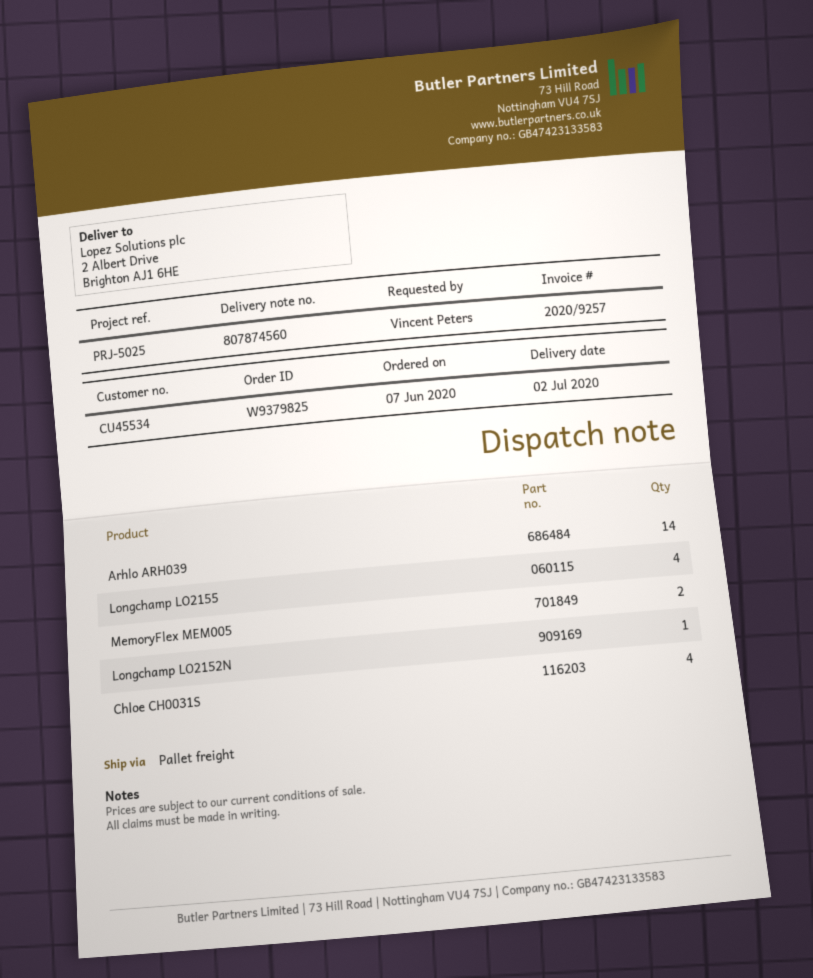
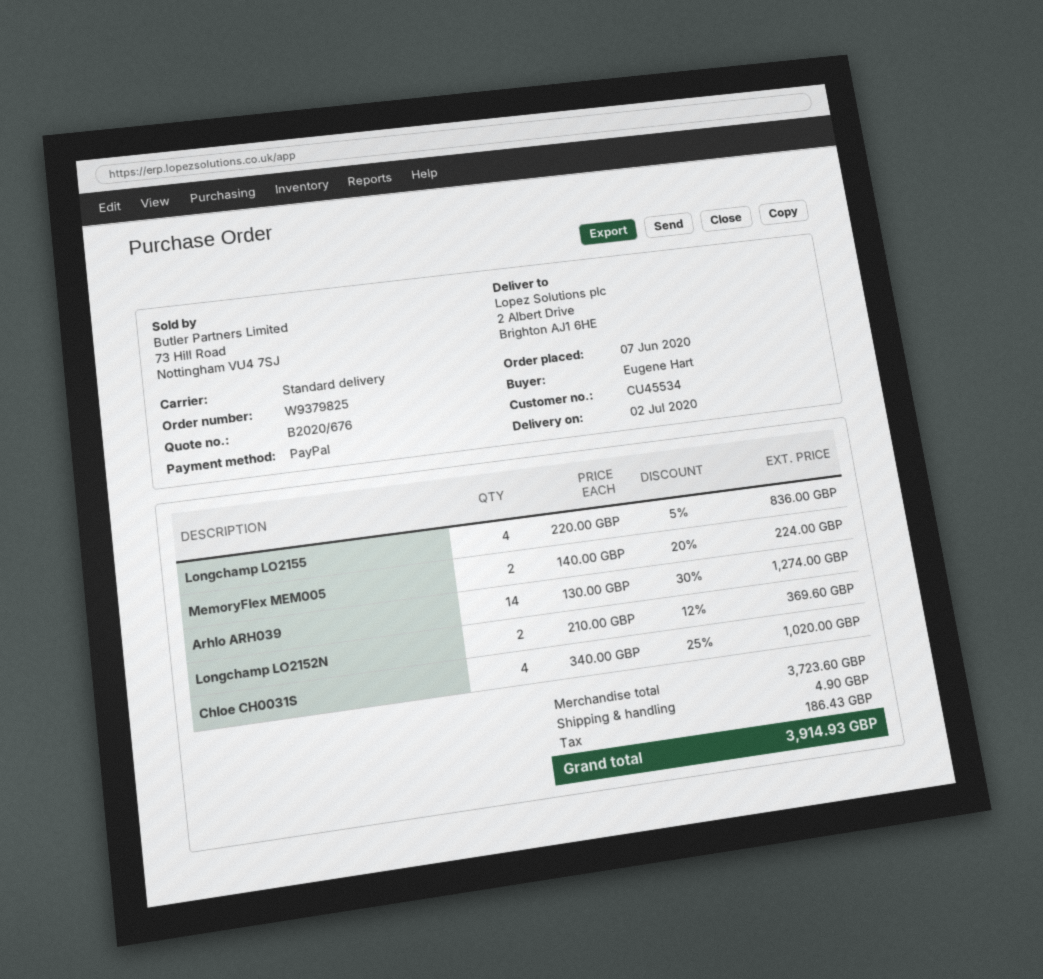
ordered by: Vincent Peters -> Eugene Hart
shipping method: pallet freight -> standard
Longchamp LO2152N: 1 -> 2

